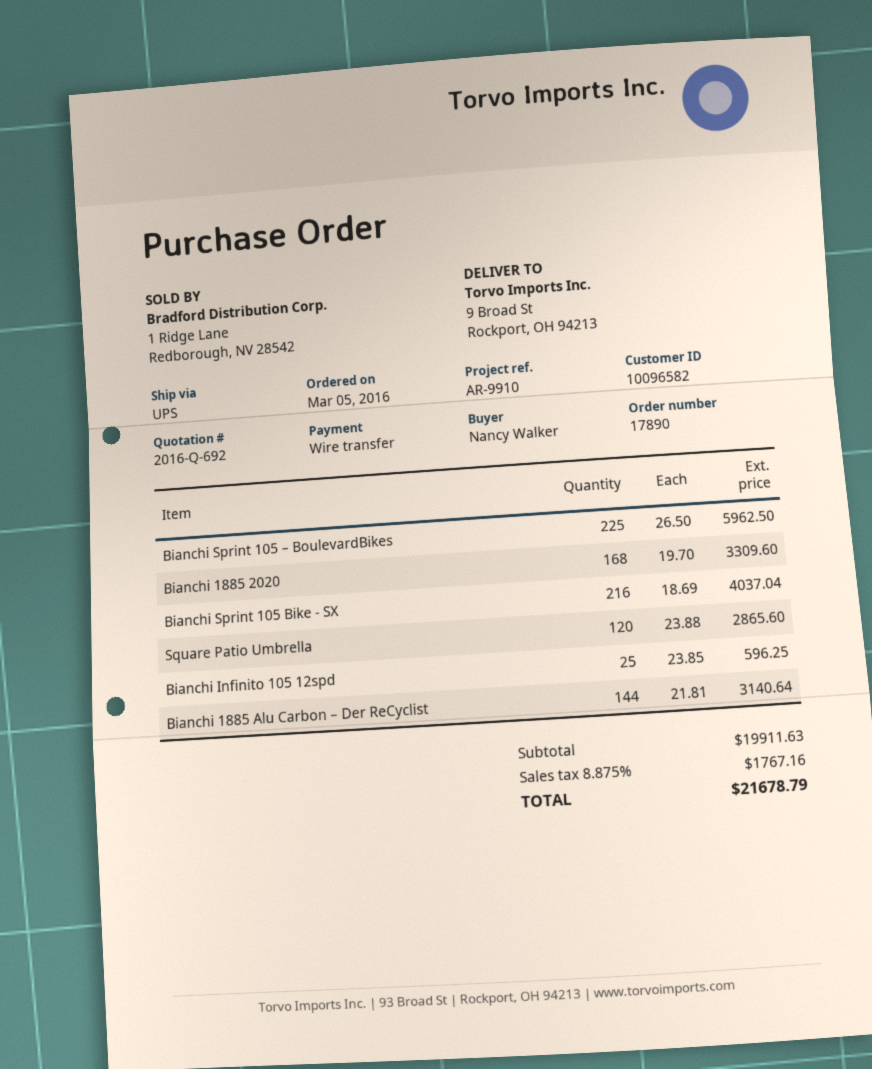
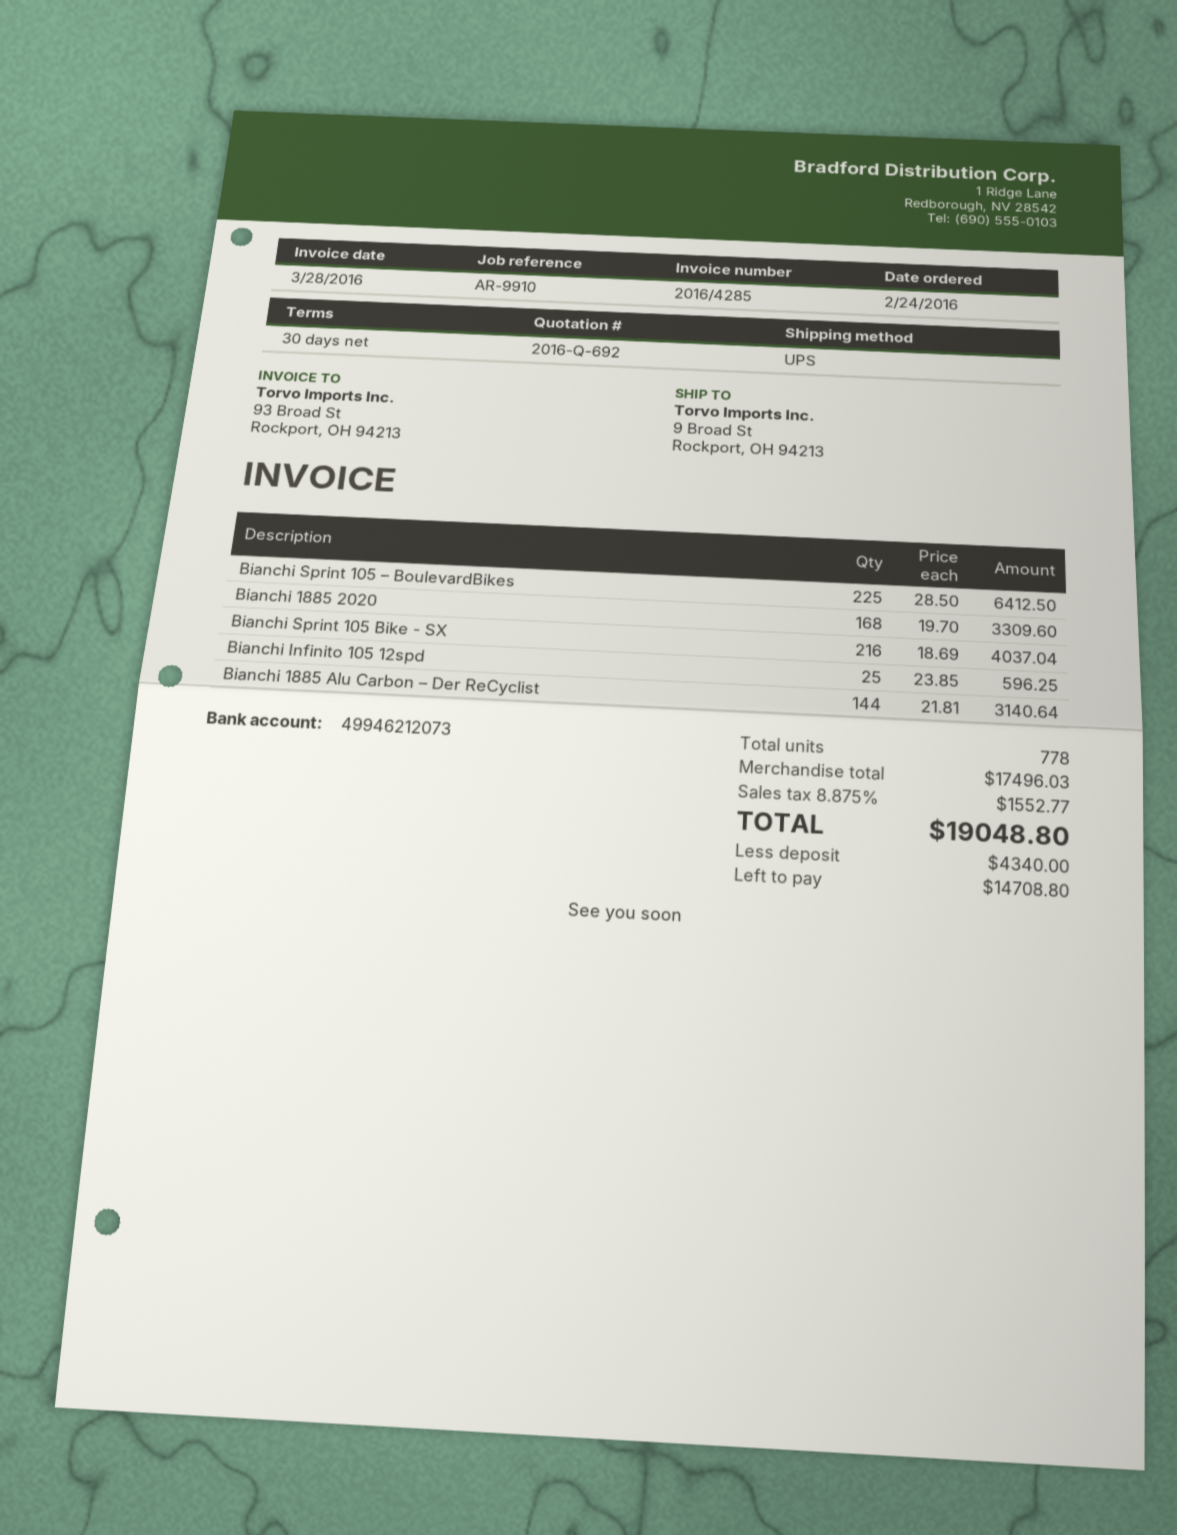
order date: 2016-03-05 -> 2016-02-24
Bianchi Sprint 105 – BoulevardBikes: 225 x 26.50 = 5962.50 -> 225 x 28.50 = 6412.50
Square Patio Umbrella: 120 x 23.88 = 2865.60 -> none
subtotal: 19911.63 -> 17496.03
tax: 8.875% = 1767.16 -> 8.875% = 1552.77
total: 21678.79 -> 19048.80

